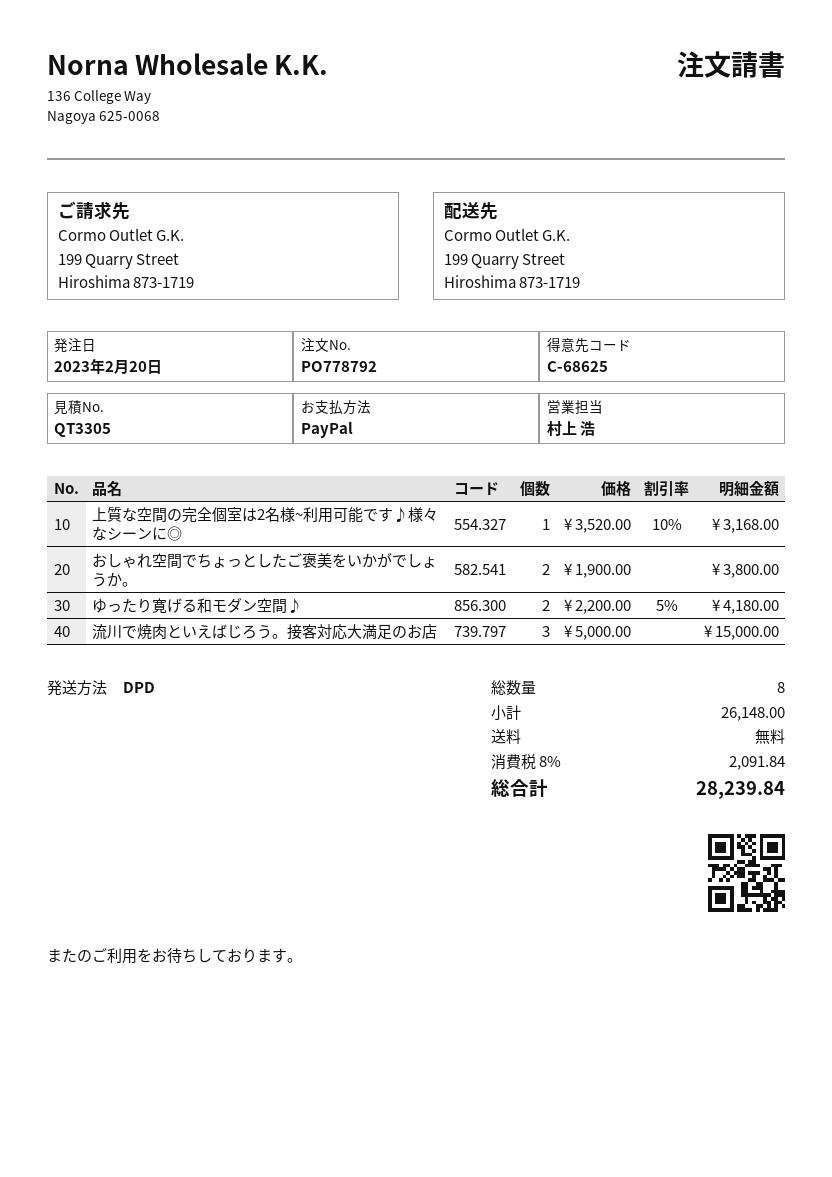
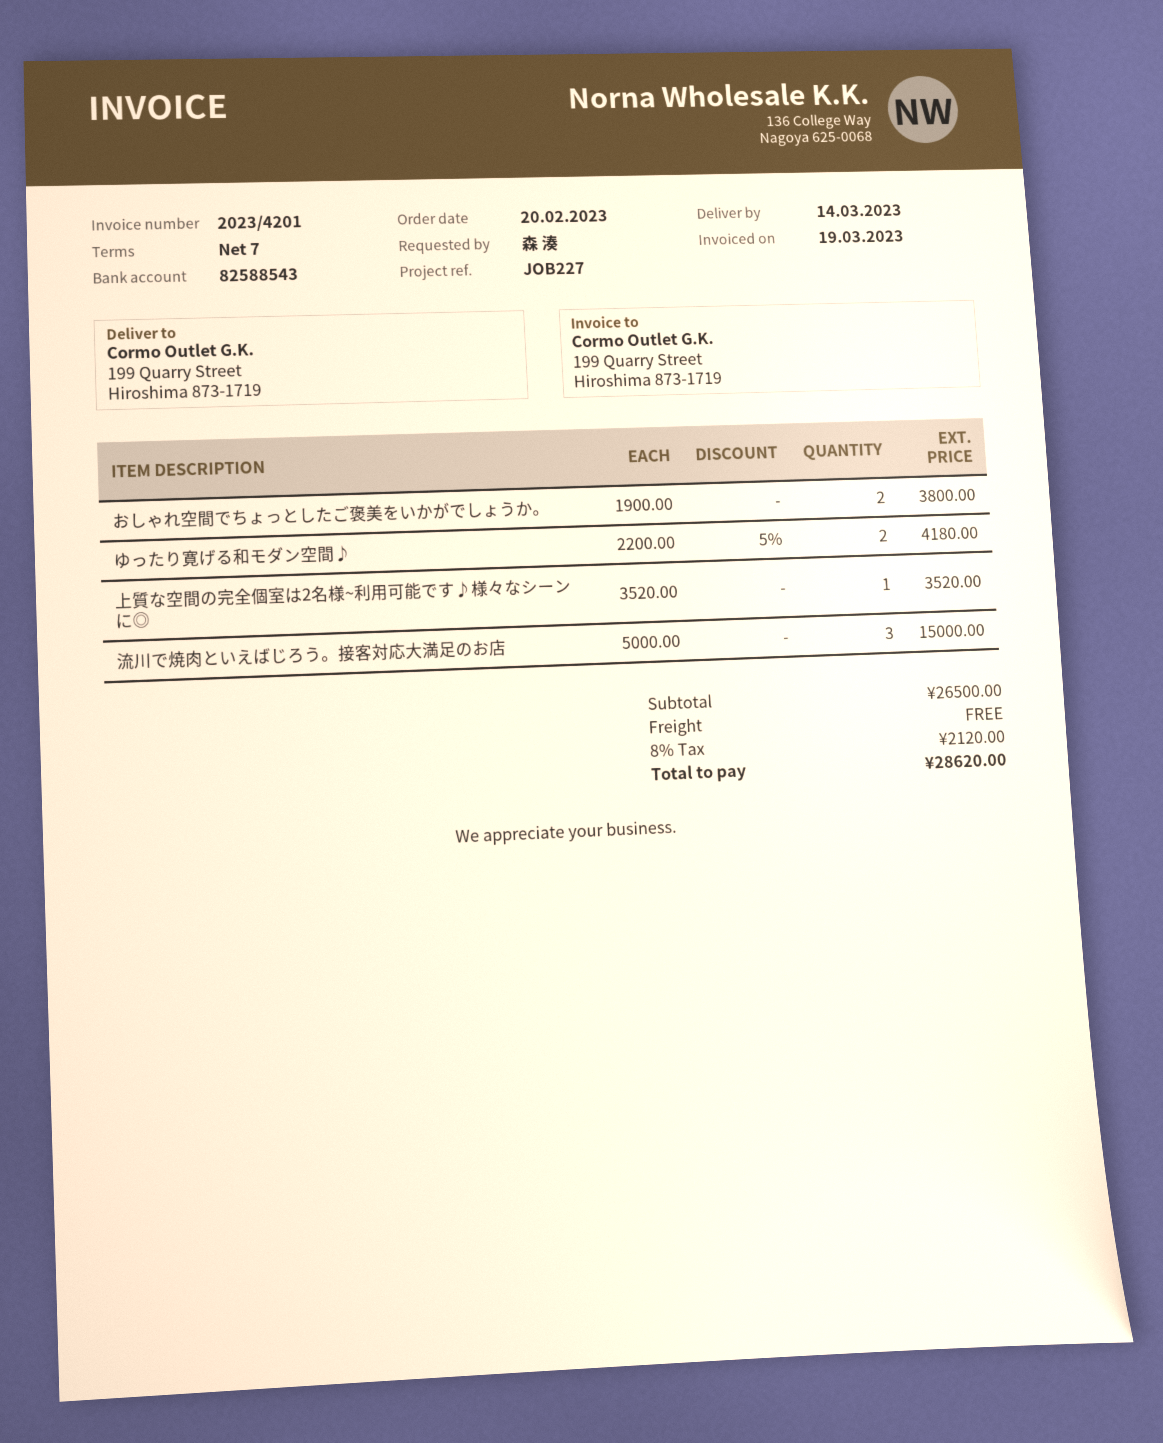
上質な空間の完全個室は2名様~利用可能です♪様々なシーンに◎: 1 x 3520.00 - 10% = 3168.00 -> 1 x 3520.00 = 3520.00
subtotal: 26148.00 -> 26500.00
tax: 8% = 2091.84 -> 8% = 2120.00
total: 28239.84 -> 28620.00

